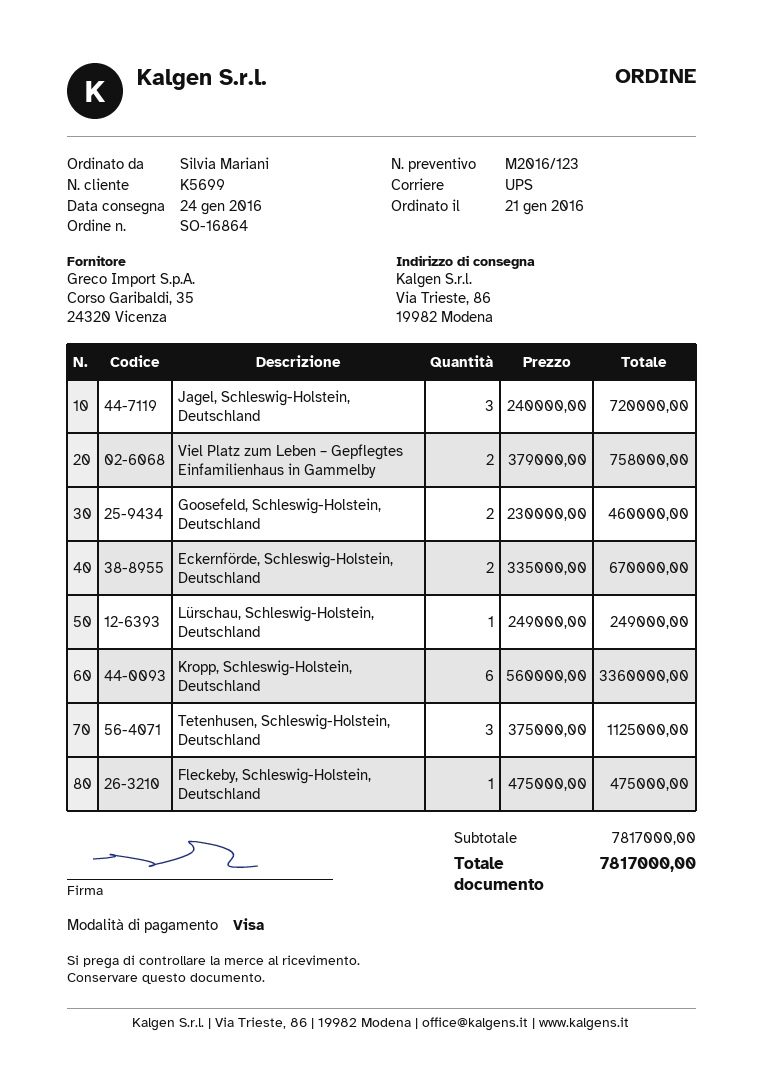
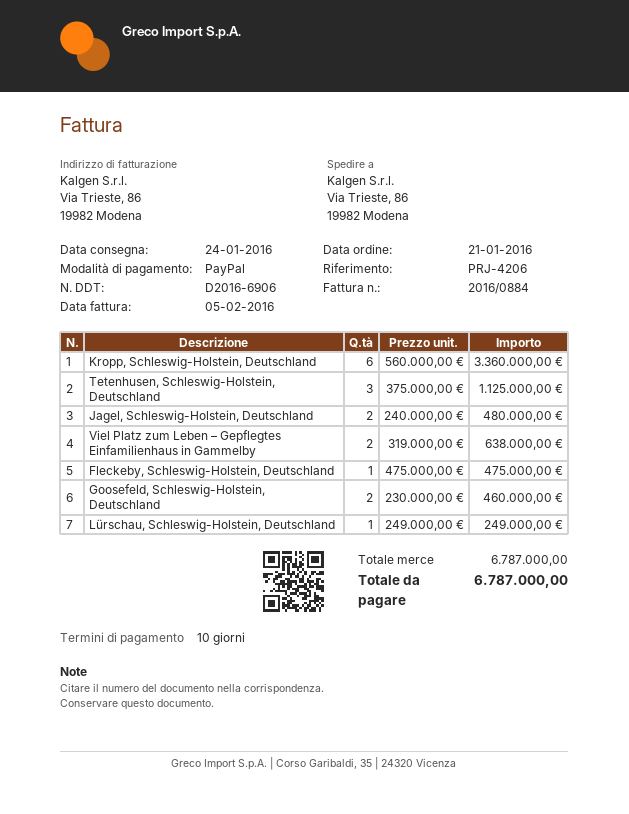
payment method: Visa -> PayPal
Jagel, Schleswig-Holstein, Deutschland: 3 x 240000.00 = 720000.00 -> 2 x 240000.00 = 480000.00
Viel Platz zum Leben – Gepflegtes Einfamilienhaus in Gammelby: 2 x 379000.00 = 758000.00 -> 2 x 319000.00 = 638000.00
Eckernförde, Schleswig-Holstein, Deutschland: 2 x 335000.00 = 670000.00 -> none
subtotal: 7817000.00 -> 6787000.00
total: 7817000.00 -> 6787000.00

